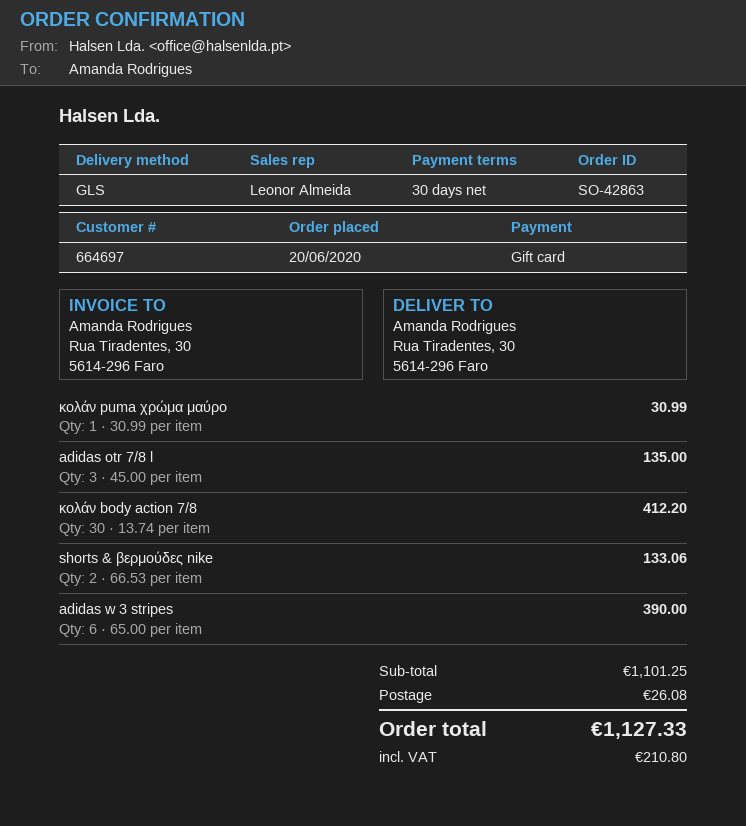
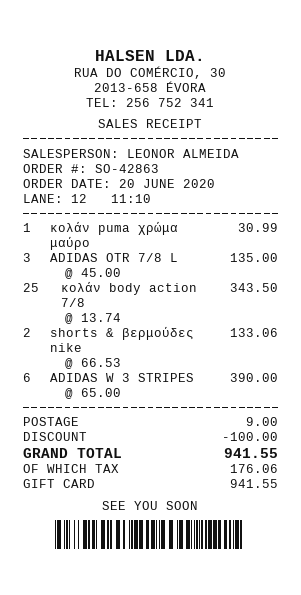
κολάν body action 7/8: 30 x 13.74 = 412.20 -> 25 x 13.74 = 343.50
discount: none -> 100.00
shipping: 26.08 -> 9.00
tax: 210.80 -> 176.06
total: 1127.33 -> 941.55

